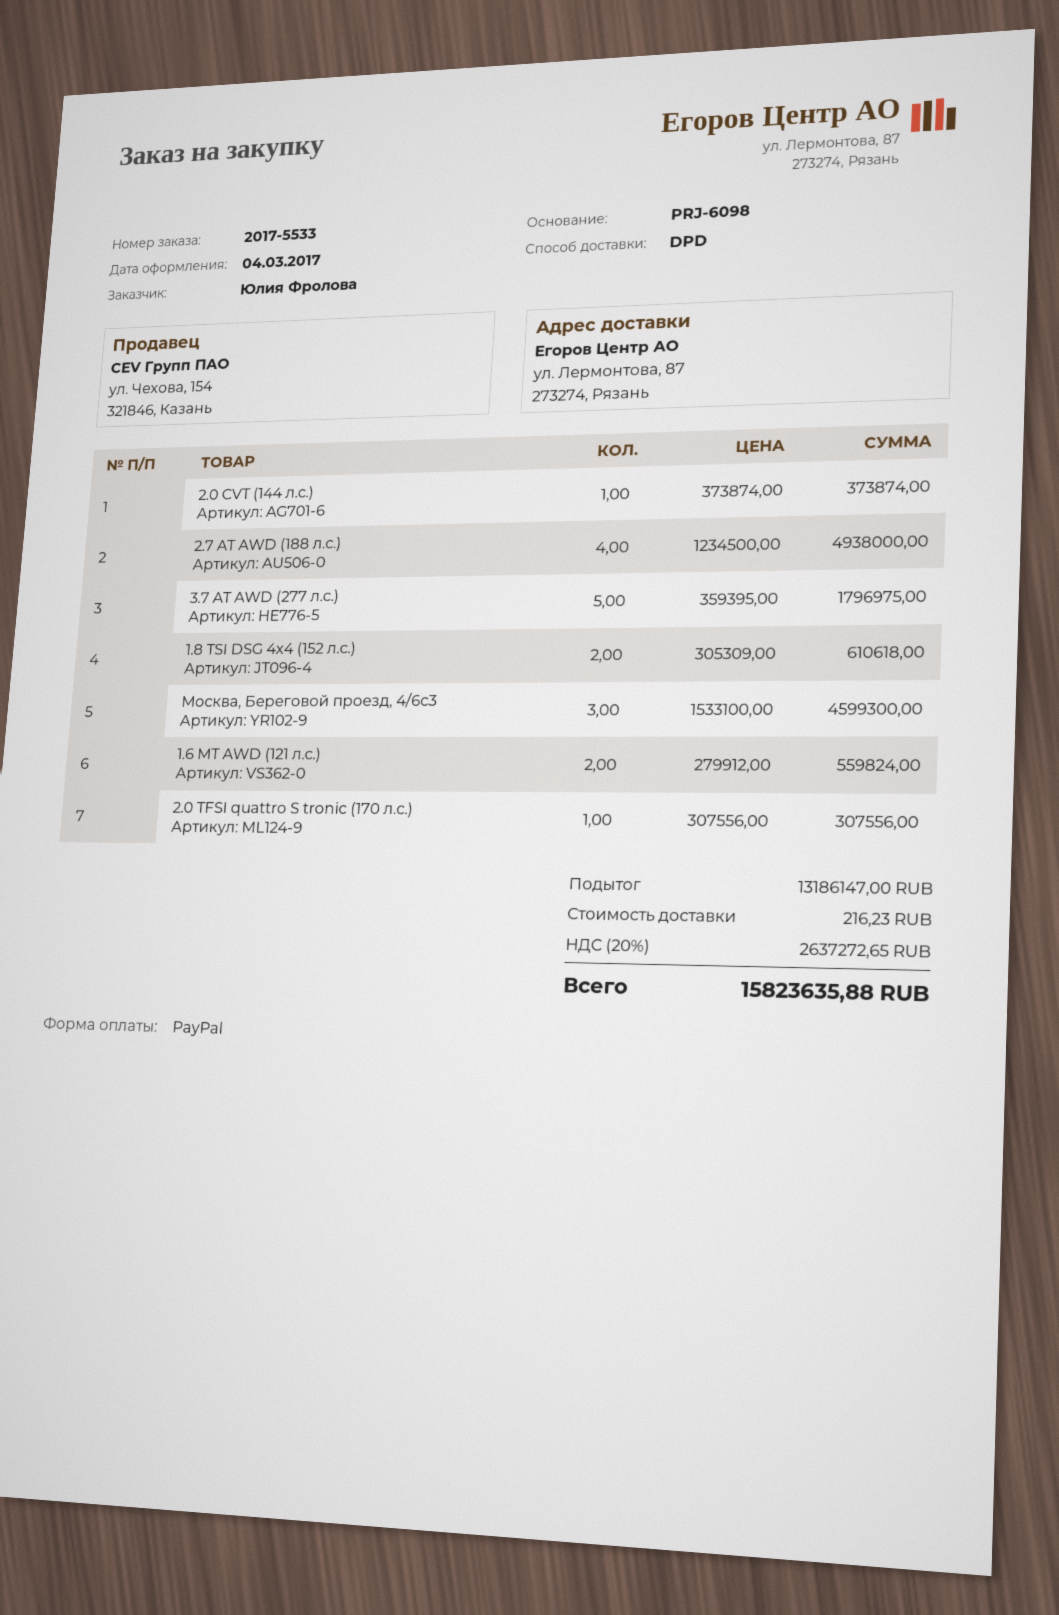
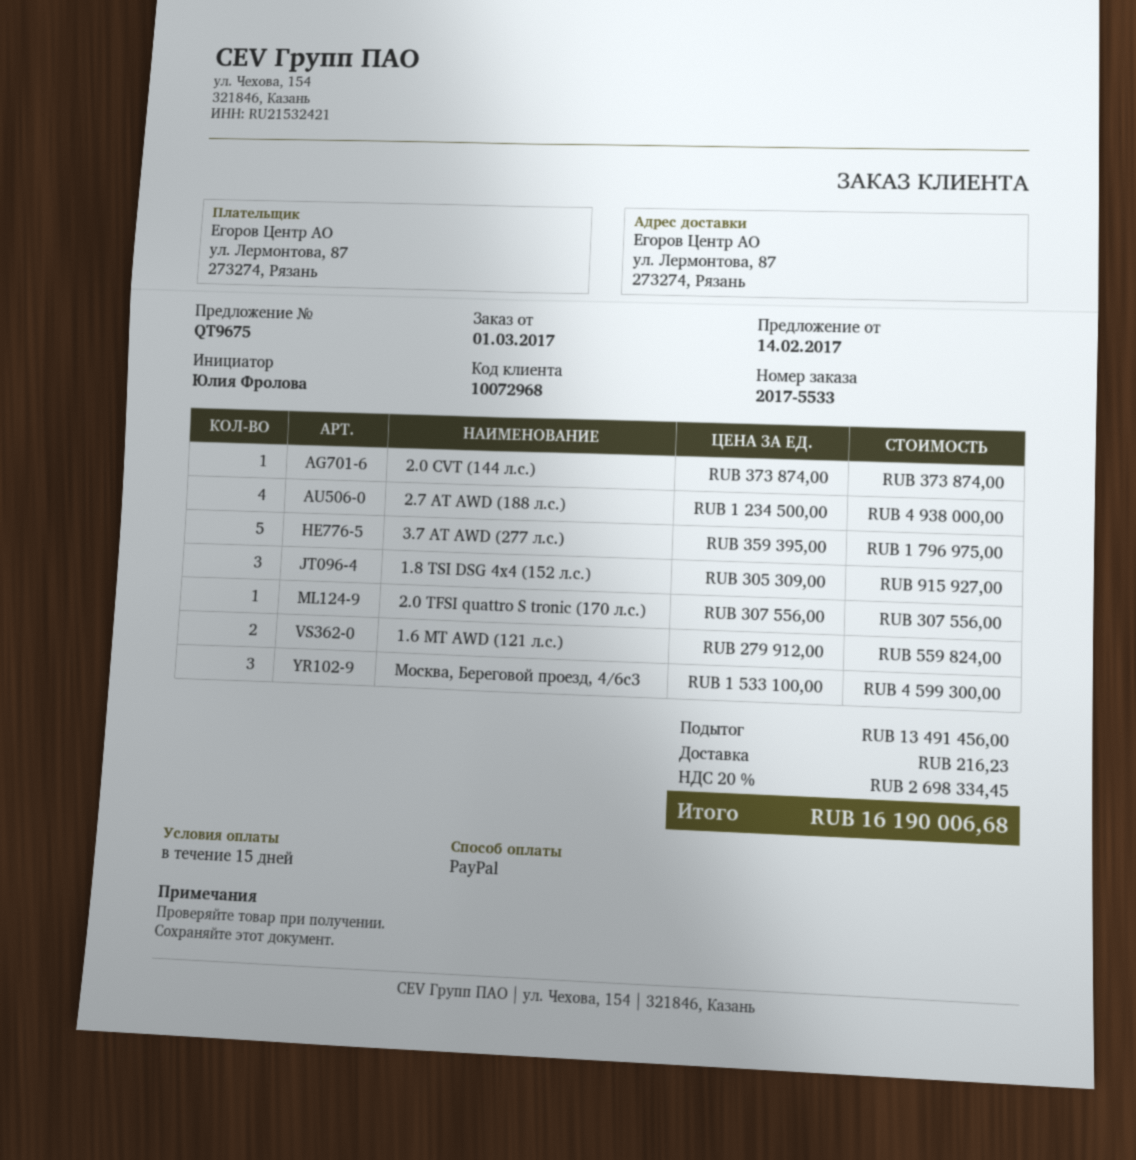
order date: 2017-03-04 -> 2017-03-01
1.8 TSI DSG 4x4 (152 л.с.): 2 x 305309.00 = 610618.00 -> 3 x 305309.00 = 915927.00
subtotal: 13186147.00 -> 13491456.00
tax: 20% = 2637272.65 -> 20% = 2698334.45
total: 15823635.88 -> 16190006.68

